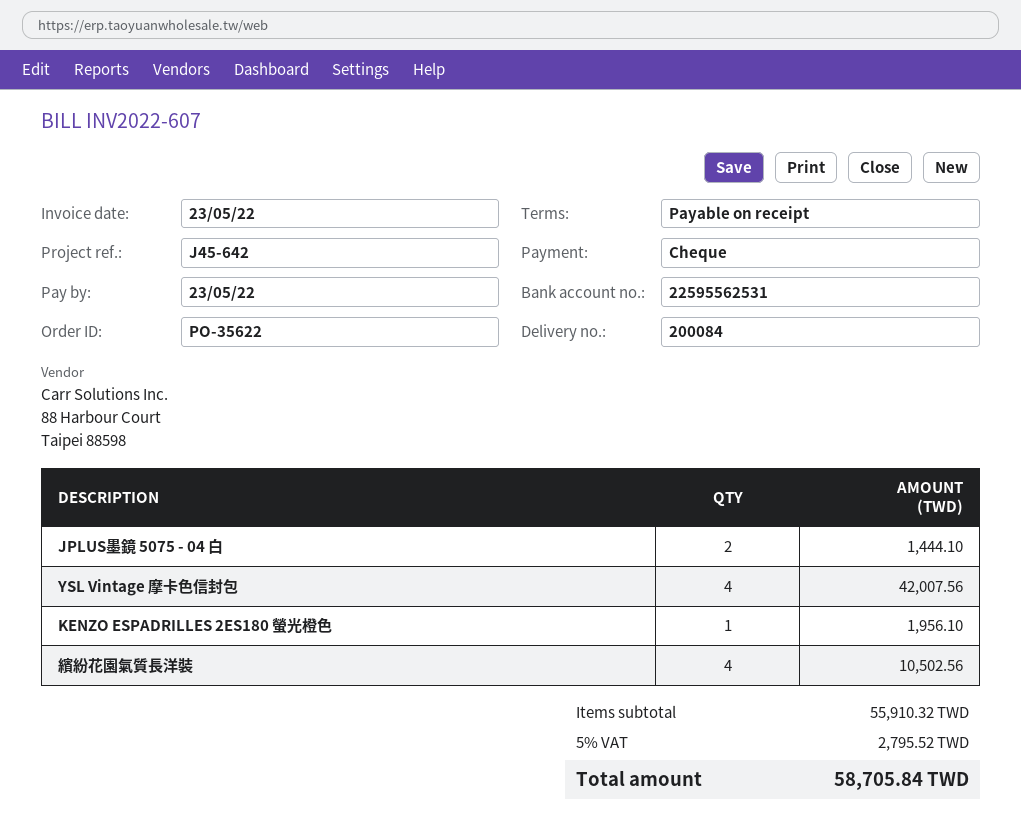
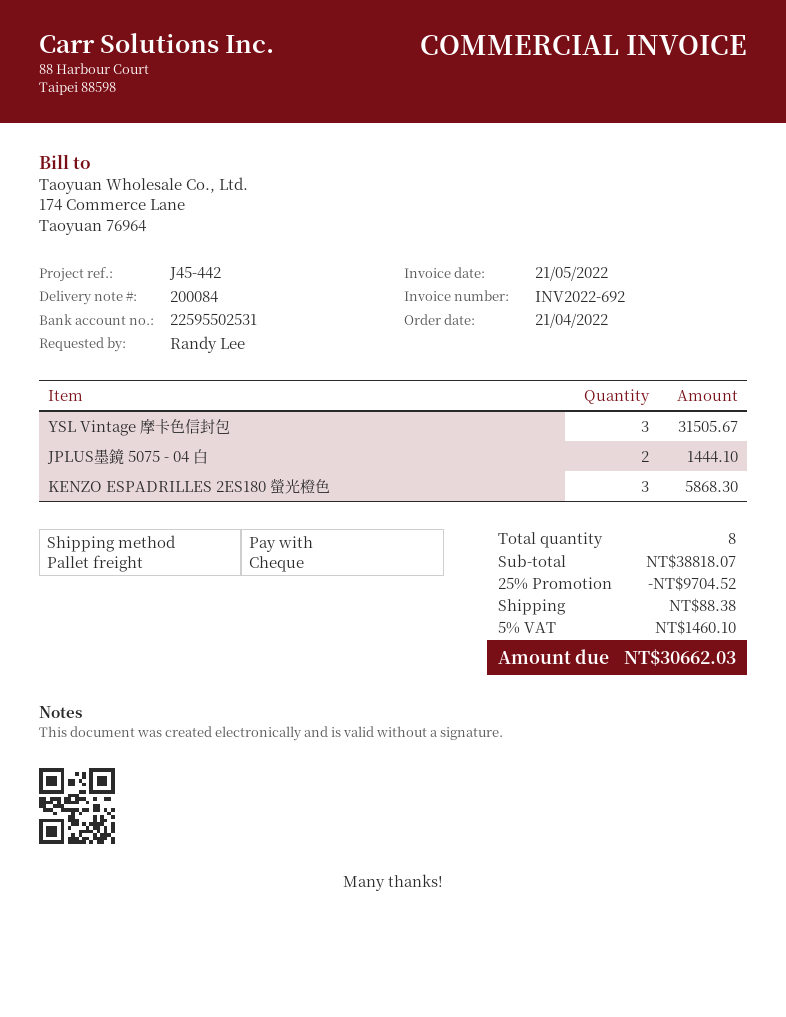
invoice number: INV2022-607 -> INV2022-692
invoice date: 2022-05-23 -> 2022-05-21
reference: J45-642 -> J45-442
bank account: 22595562531 -> 22595502531
YSL Vintage 摩卡色信封包: 4 for 42007.56 -> 3 for 31505.67
KENZO ESPADRILLES 2ES180 螢光橙色: 1 for 1956.10 -> 3 for 5868.30
繽紛花園氣質長洋裝: 4 for 10502.56 -> none
subtotal: 55910.32 -> 38818.07
discount: none -> 25% = 9704.52
shipping: none -> 88.38
tax: 5% = 2795.52 -> 5% = 1460.10
total: 58705.84 -> 30662.03

